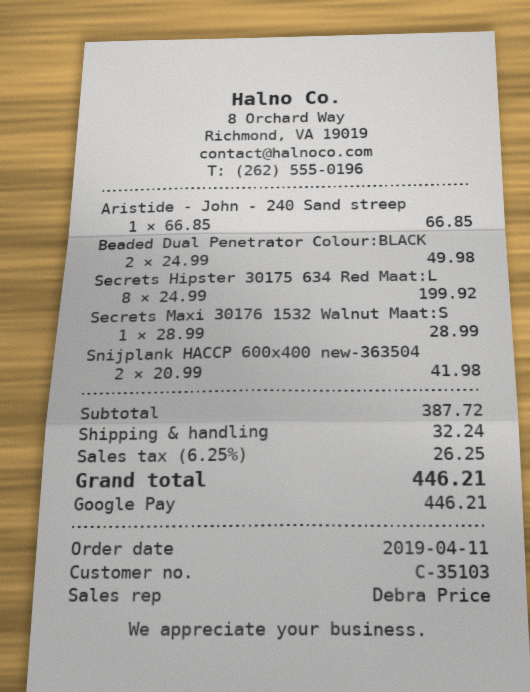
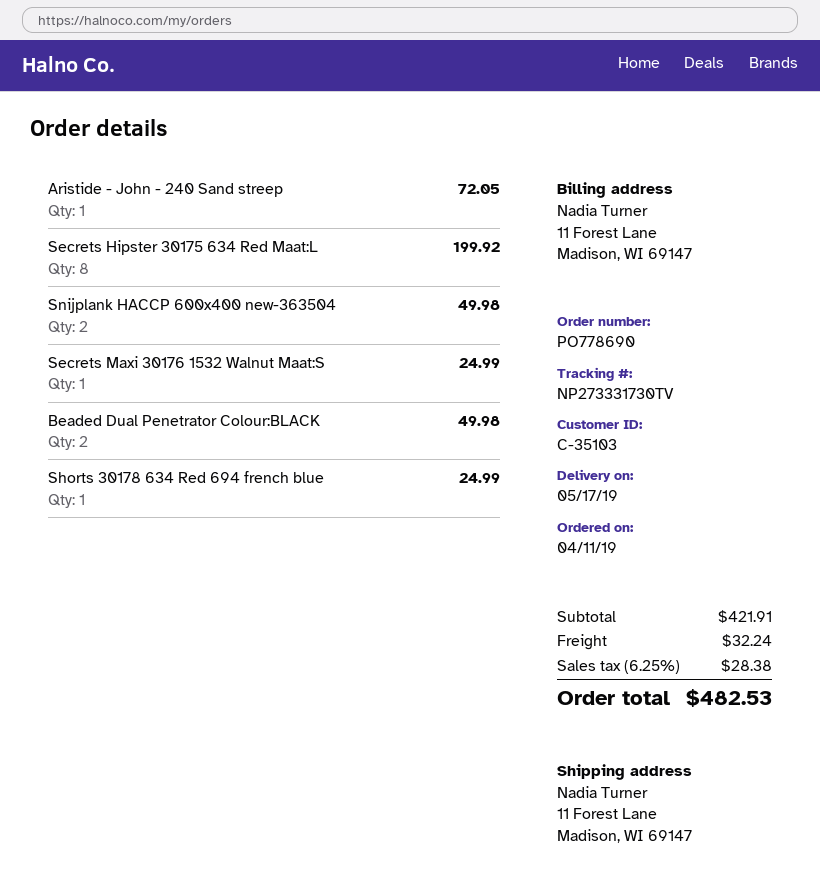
Aristide - John - 240 Sand streep: 1 for 66.85 -> 1 for 72.05
Secrets Maxi 30176 1532 Walnut Maat:S: 1 for 28.99 -> 1 for 24.99
Snijplank HACCP 600x400 new-363504: 2 for 41.98 -> 2 for 49.98
Shorts 30178 634 Red 694 french blue: none -> 1 for 24.99
subtotal: 387.72 -> 421.91
tax: 6.25% = 26.25 -> 6.25% = 28.38
total: 446.21 -> 482.53

